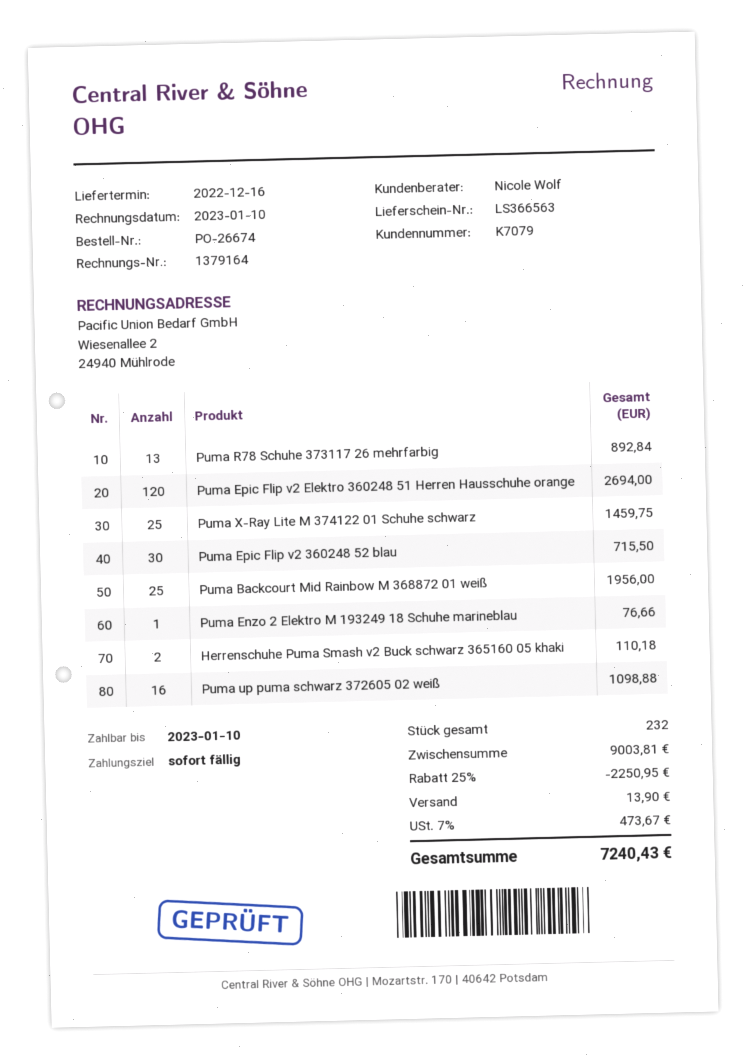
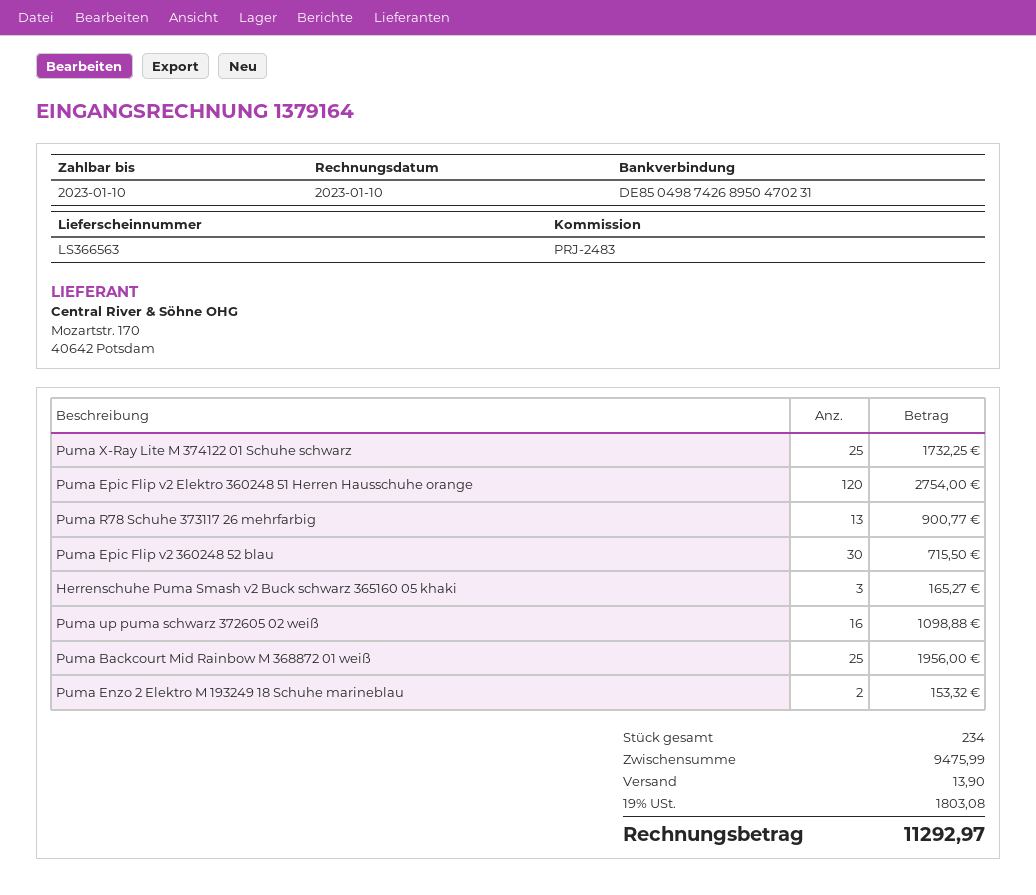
Puma R78 Schuhe 373117 26 mehrfarbig: 13 for 892.84 -> 13 for 900.77
Puma Epic Flip v2 Elektro 360248 51 Herren Hausschuhe orange: 120 for 2694.00 -> 120 for 2754.00
Puma X-Ray Lite M 374122 01 Schuhe schwarz: 25 for 1459.75 -> 25 for 1732.25
Puma Enzo 2 Elektro M 193249 18 Schuhe marineblau: 1 for 76.66 -> 2 for 153.32
Herrenschuhe Puma Smash v2 Buck schwarz 365160 05 khaki: 2 for 110.18 -> 3 for 165.27
total quantity: 232 -> 234
subtotal: 9003.81 -> 9475.99
discount: 25% = 2250.95 -> none
tax: 7% = 473.67 -> 19% = 1803.08
total: 7240.43 -> 11292.97

